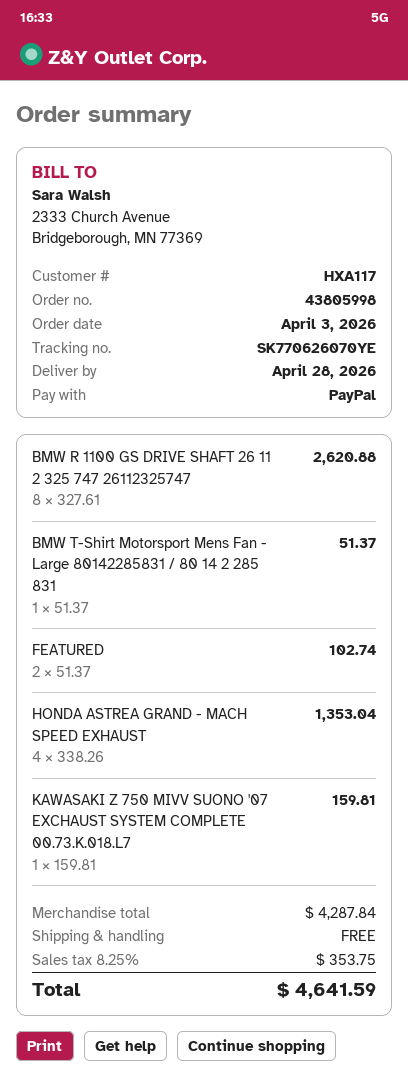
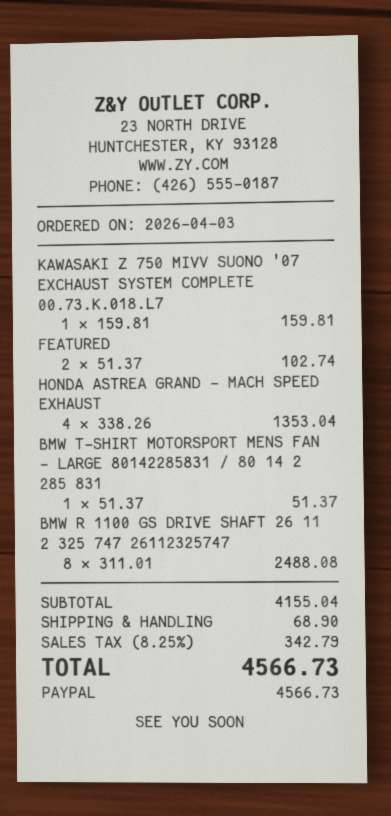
BMW R 1100 GS DRIVE SHAFT 26 11 2 325 747 26112325747: 8 x 327.61 = 2620.88 -> 8 x 311.01 = 2488.08
subtotal: 4287.84 -> 4155.04
shipping: 0.00 -> 68.90
tax: 8.25% = 353.75 -> 8.25% = 342.79
total: 4641.59 -> 4566.73

